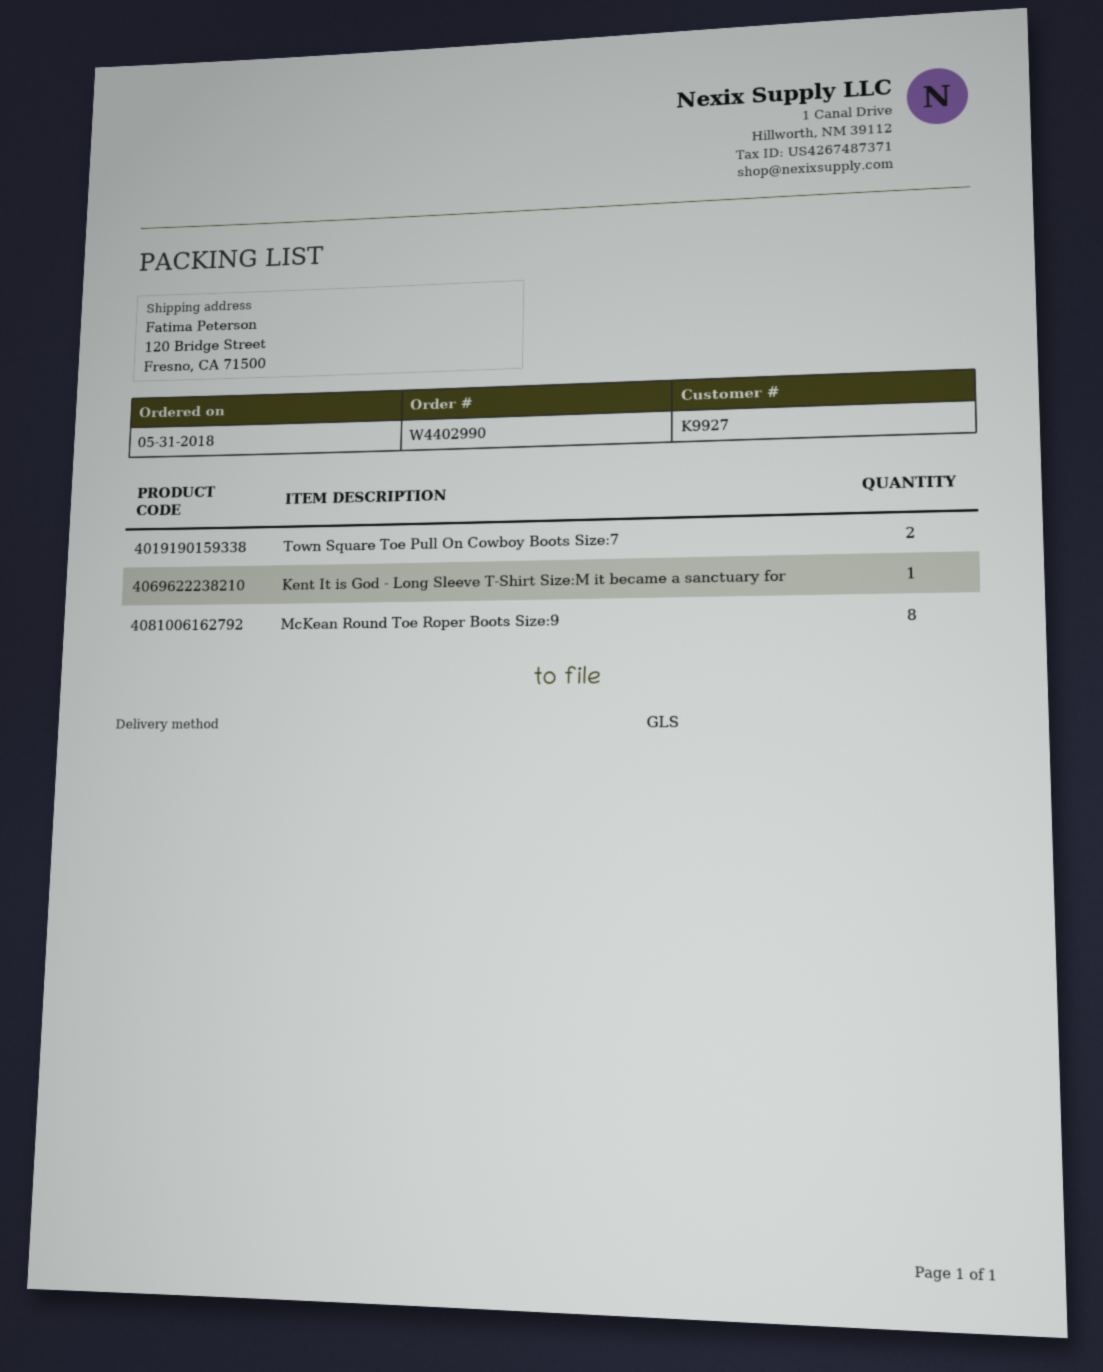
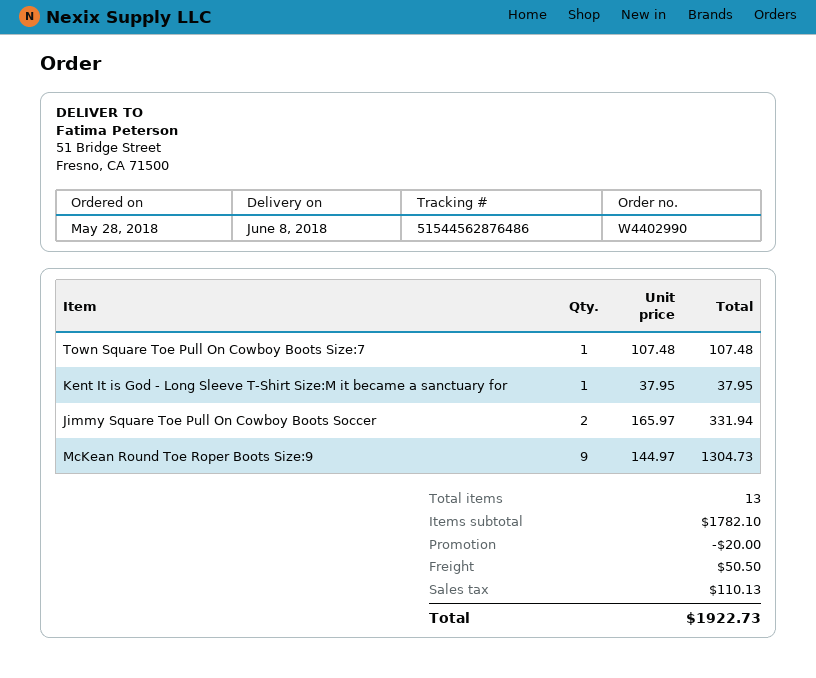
order date: 2018-05-31 -> 2018-05-28
ship to: 120 Bridge Street, Fresno, CA 71500 -> 51 Bridge Street, Fresno, CA 71500
Town Square Toe Pull On Cowboy Boots Size:7: 2 -> 1
McKean Round Toe Roper Boots Size:9: 8 -> 9
Jimmy Square Toe Pull On Cowboy Boots Soccer: none -> 2

